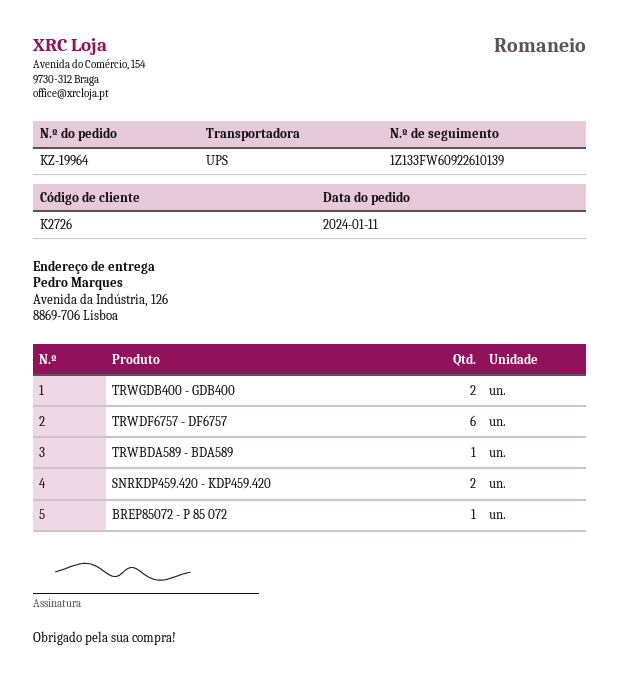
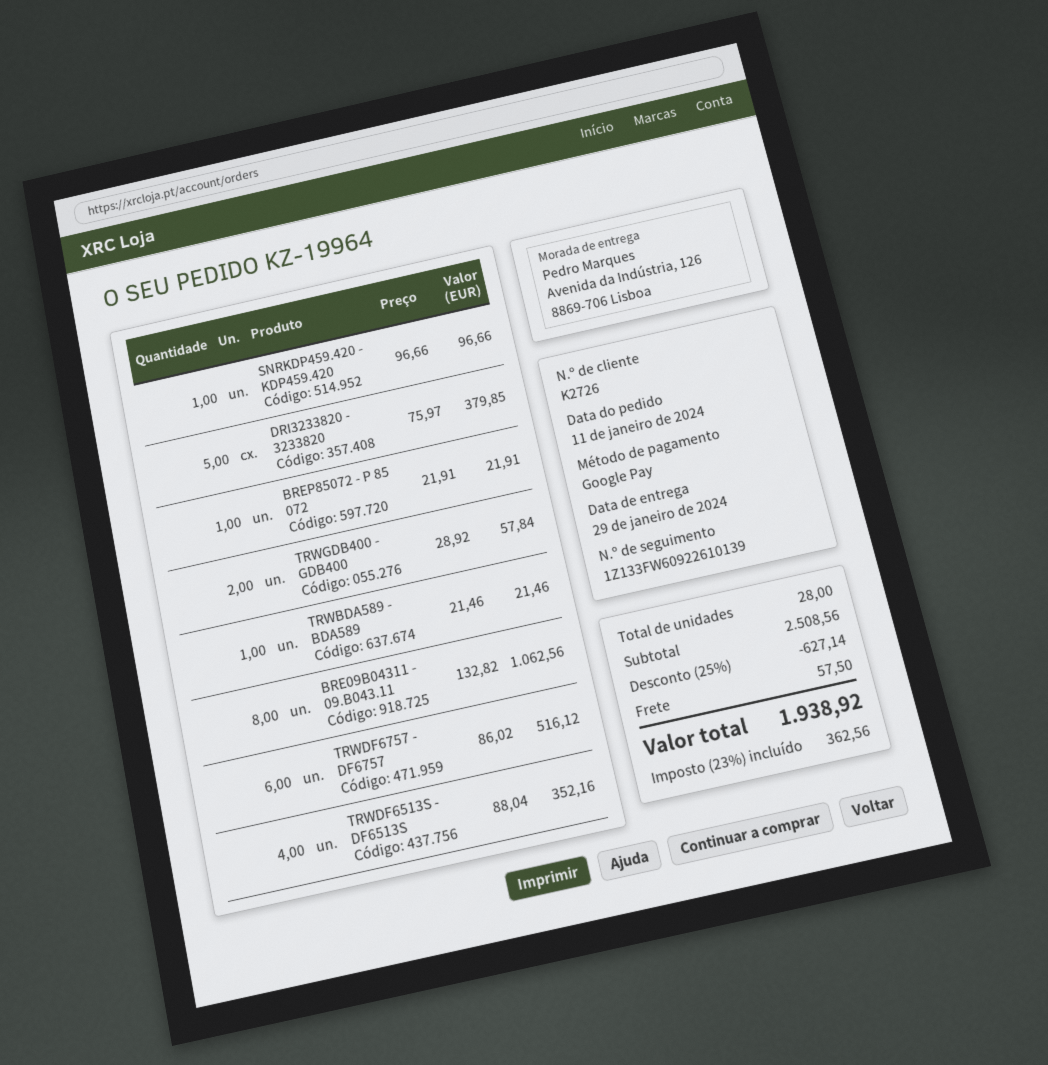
SNRKDP459.420 - KDP459.420: 2 -> 1
DRI3233820 - 3233820: none -> 5
BRE09B04311 - 09.B043.11: none -> 8
TRWDF6513S - DF6513S: none -> 4

